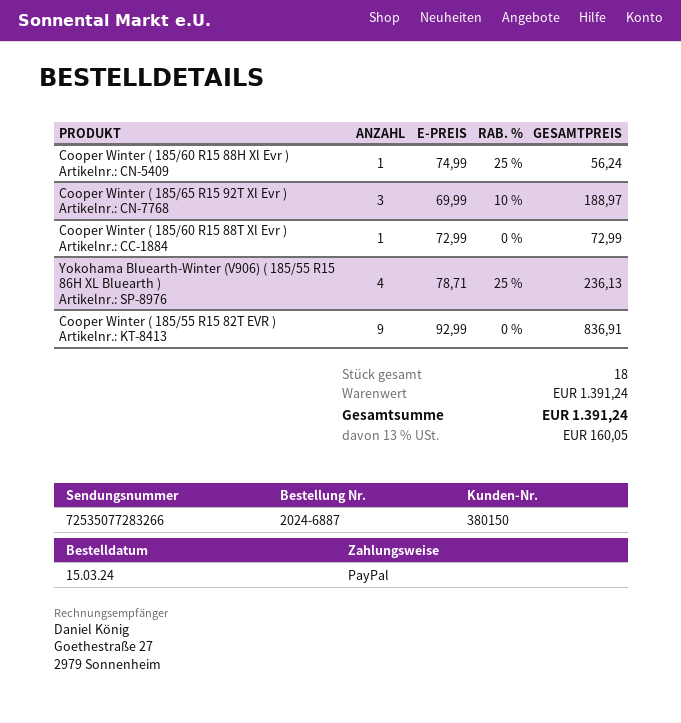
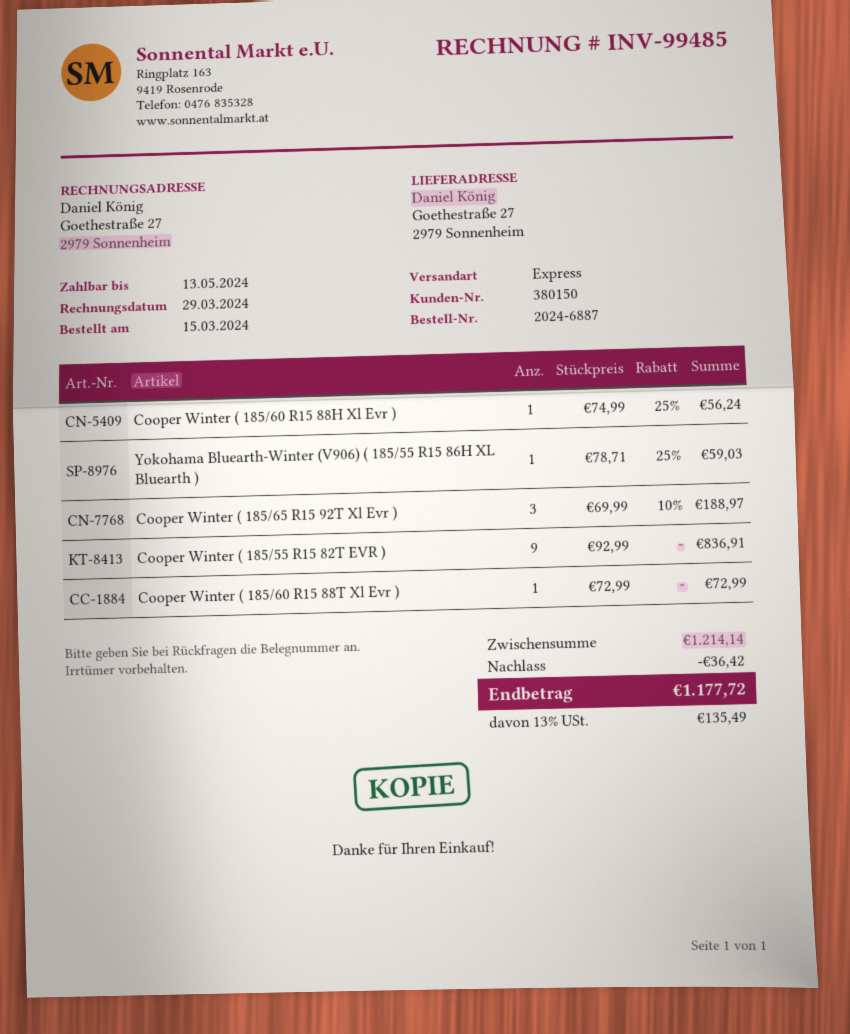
Yokohama Bluearth-Winter (V906) ( 185/55 R15 86H XL Bluearth ): 4 x 78.71 - 25% = 236.13 -> 1 x 78.71 - 25% = 59.03
subtotal: 1391.24 -> 1214.14
discount: none -> 36.42
tax: 13% = 160.05 -> 13% = 135.49
total: 1391.24 -> 1177.72

